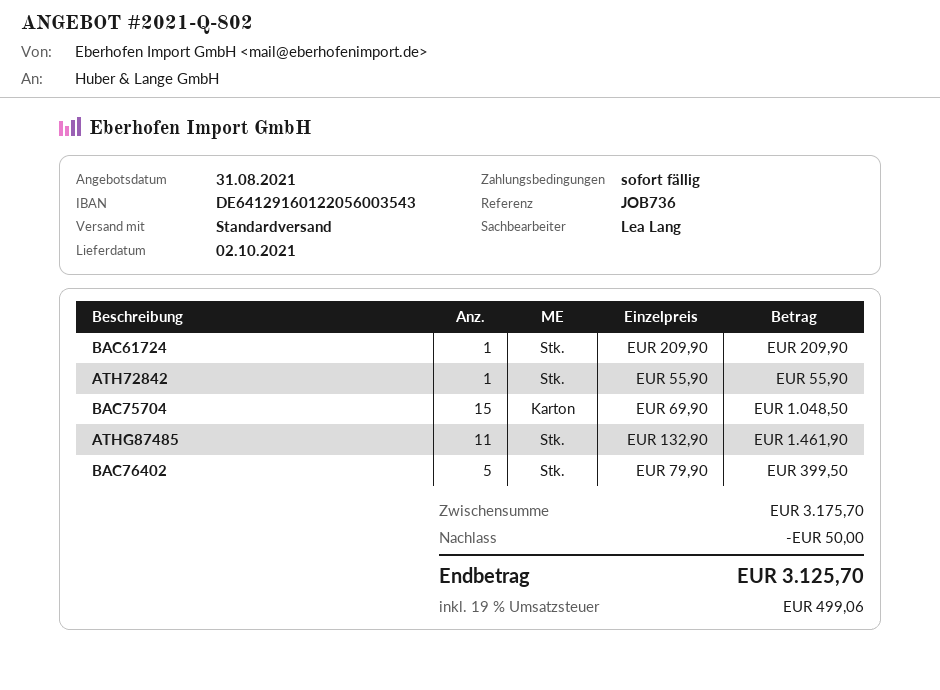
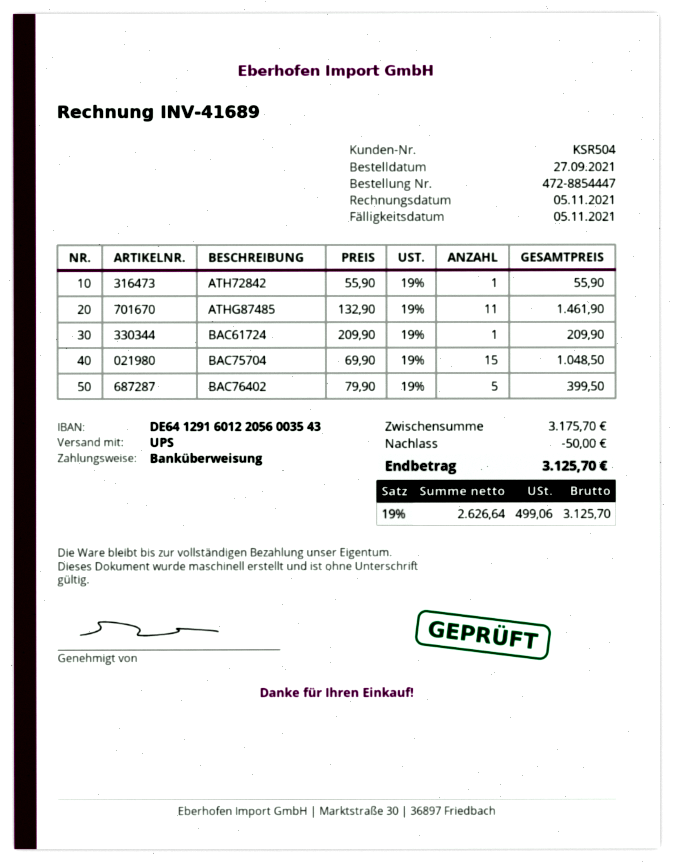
shipping method: standard -> UPS

